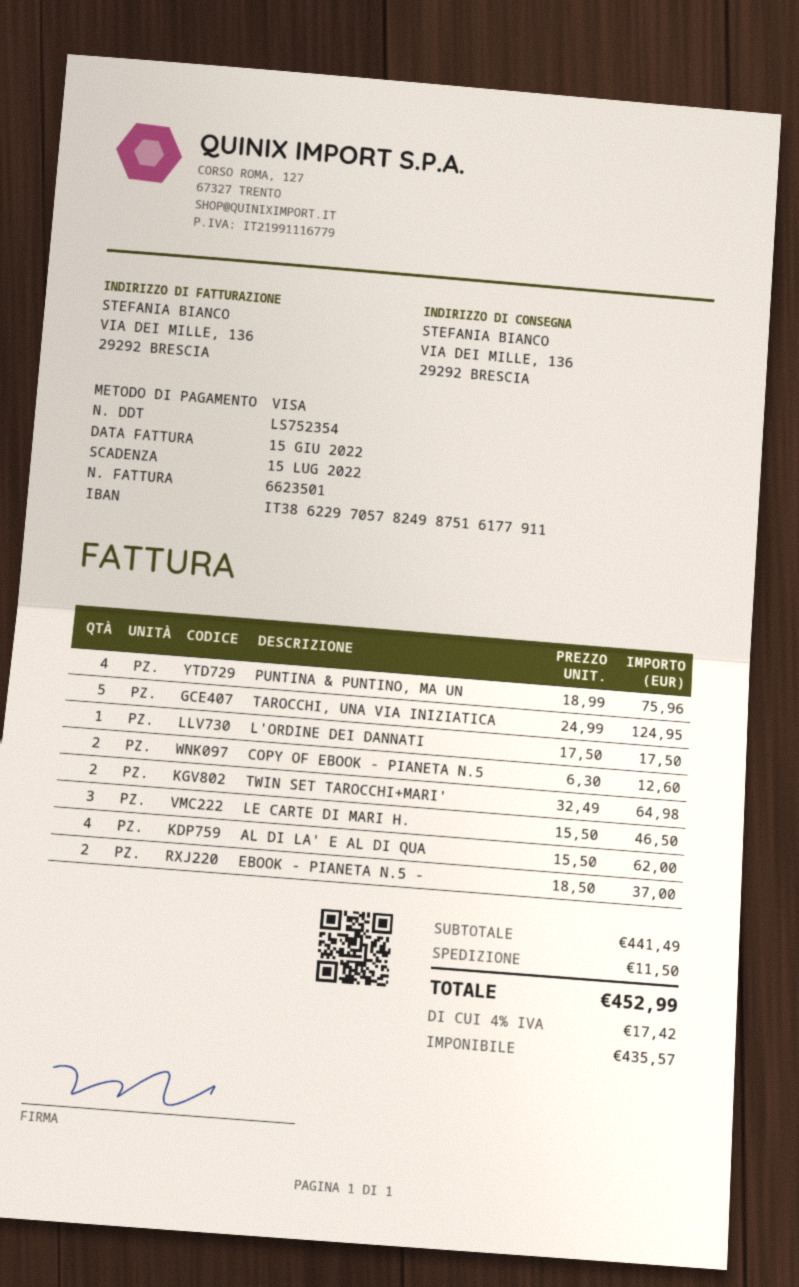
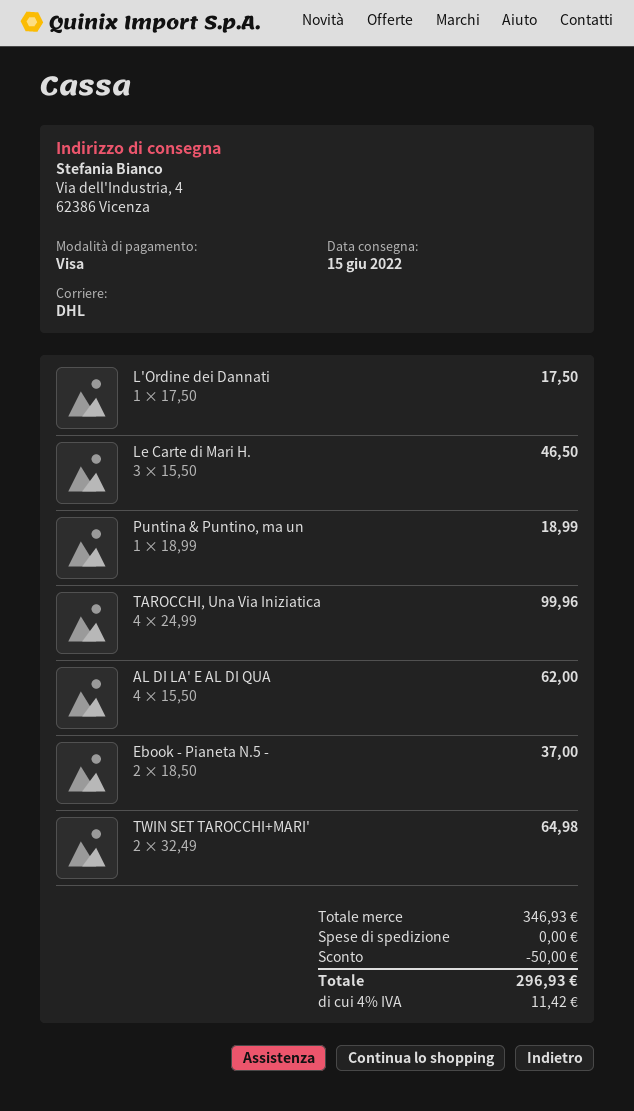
ship to: VIA DEI MILLE, 136, 29292 BRESCIA -> Via dell'Industria, 4, 62386 Vicenza
PUNTINA & PUNTINO, MA UN: 4 x 18.99 = 75.96 -> 1 x 18.99 = 18.99
TAROCCHI, UNA VIA INIZIATICA: 5 x 24.99 = 124.95 -> 4 x 24.99 = 99.96
COPY OF EBOOK - PIANETA N.5: 2 x 6.30 = 12.60 -> none
subtotal: 441.49 -> 346.93
discount: none -> 50.00
shipping: 11.50 -> 0.00
tax: 4% = 17.42 -> 4% = 11.42
total: 452.99 -> 296.93

